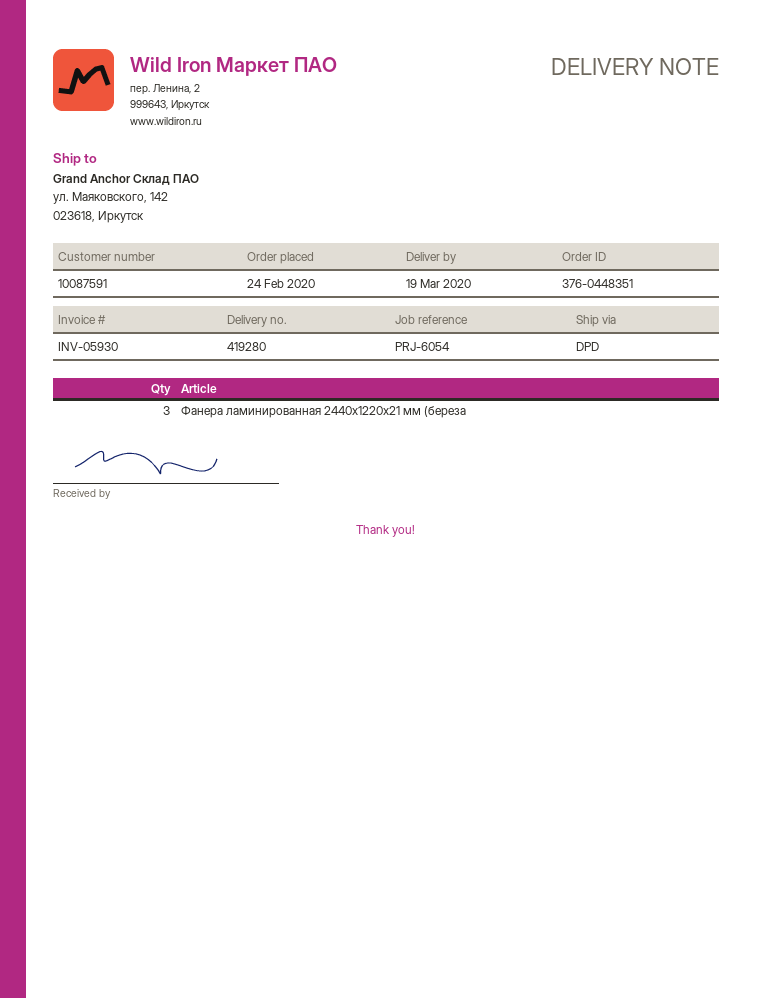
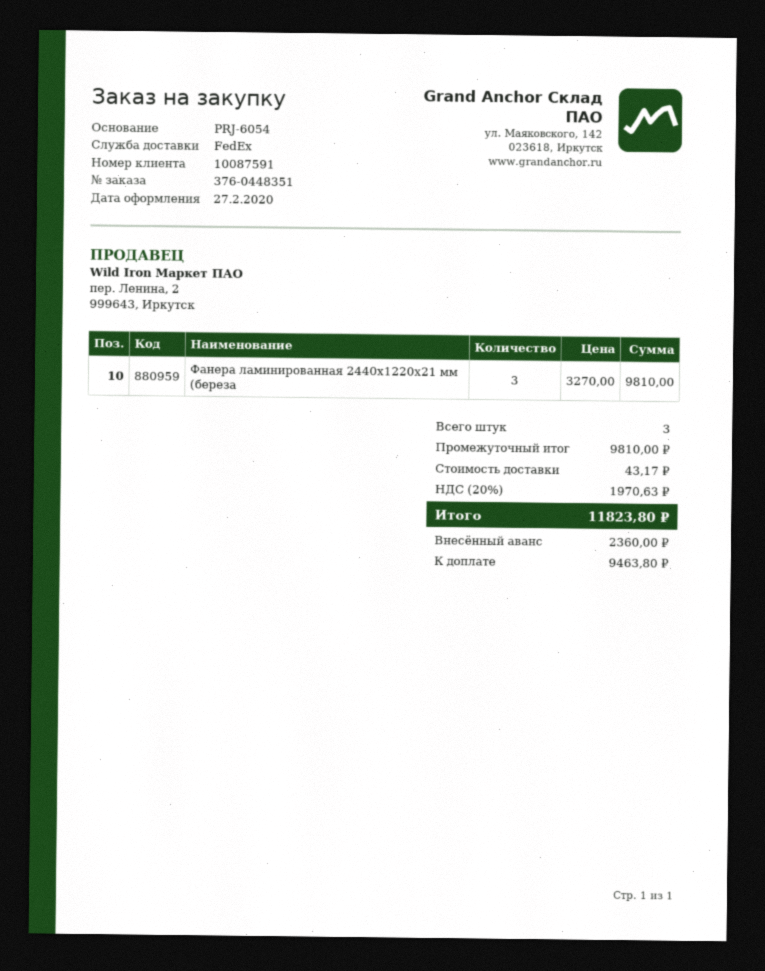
order date: 2020-02-24 -> 2020-02-27
shipping method: DPD -> FedEx

